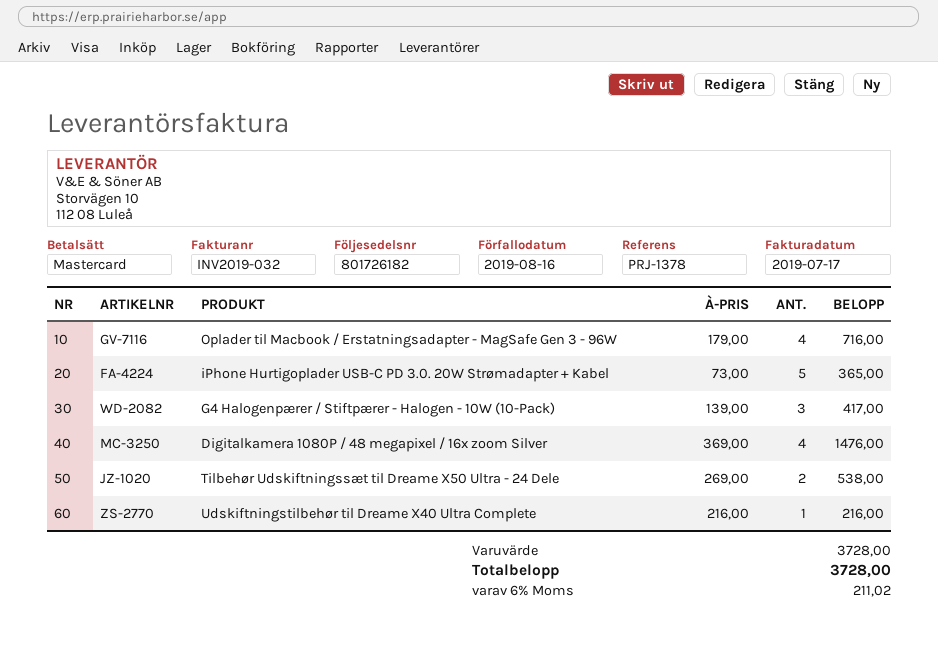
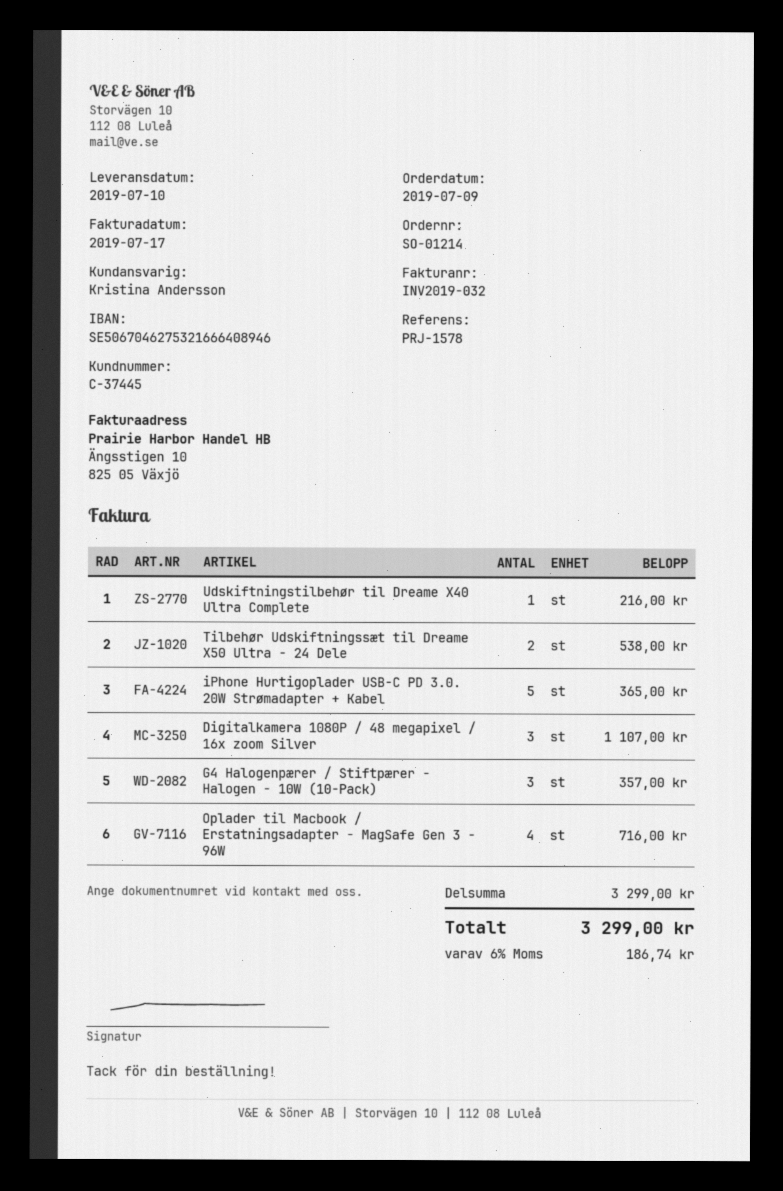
reference: PRJ-1378 -> PRJ-1578
G4 Halogenpærer / Stiftpærer - Halogen - 10W (10-Pack): 3 for 417.00 -> 3 for 357.00
Digitalkamera 1080P / 48 megapixel / 16x zoom Silver: 4 for 1476.00 -> 3 for 1107.00
subtotal: 3728.00 -> 3299.00
tax: 6% = 211.02 -> 6% = 186.74
total: 3728.00 -> 3299.00

